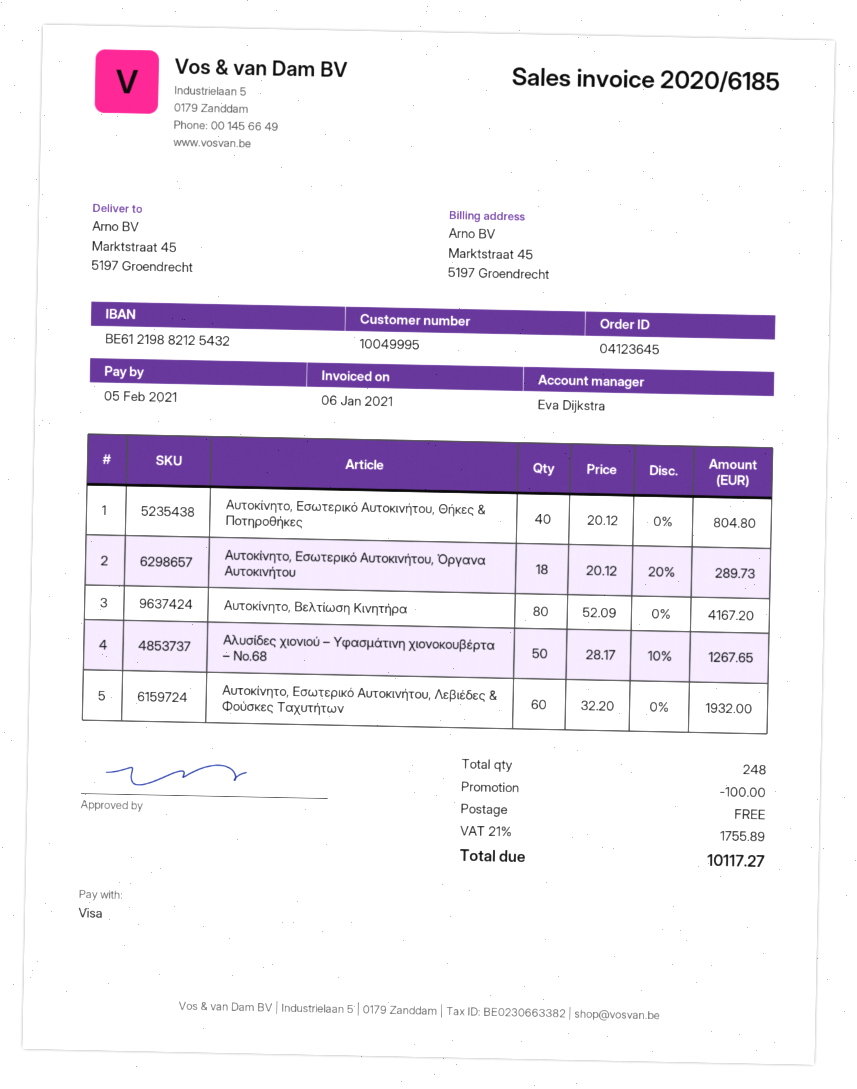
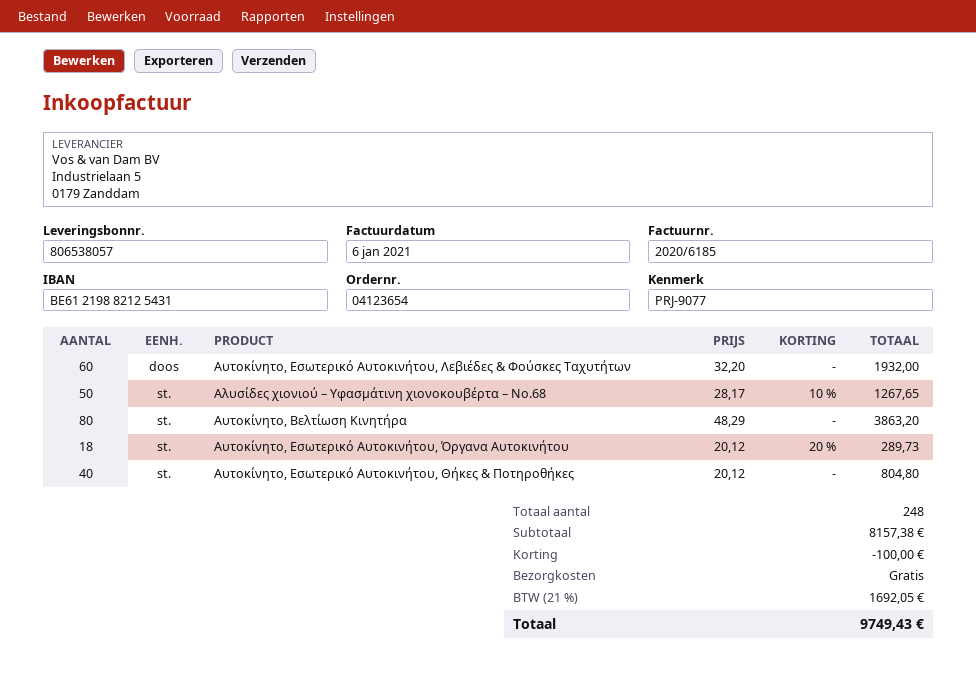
order number: 04123645 -> 04123654
bank account: BE61219882125432 -> BE61219882125431
Αυτοκίνητο, Βελτίωση Κινητήρα: 80 x 52.09 = 4167.20 -> 80 x 48.29 = 3863.20
tax: 21% = 1755.89 -> 21% = 1692.05
total: 10117.27 -> 9749.43

